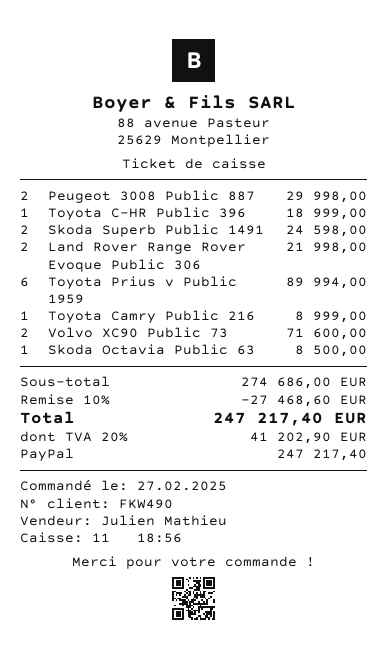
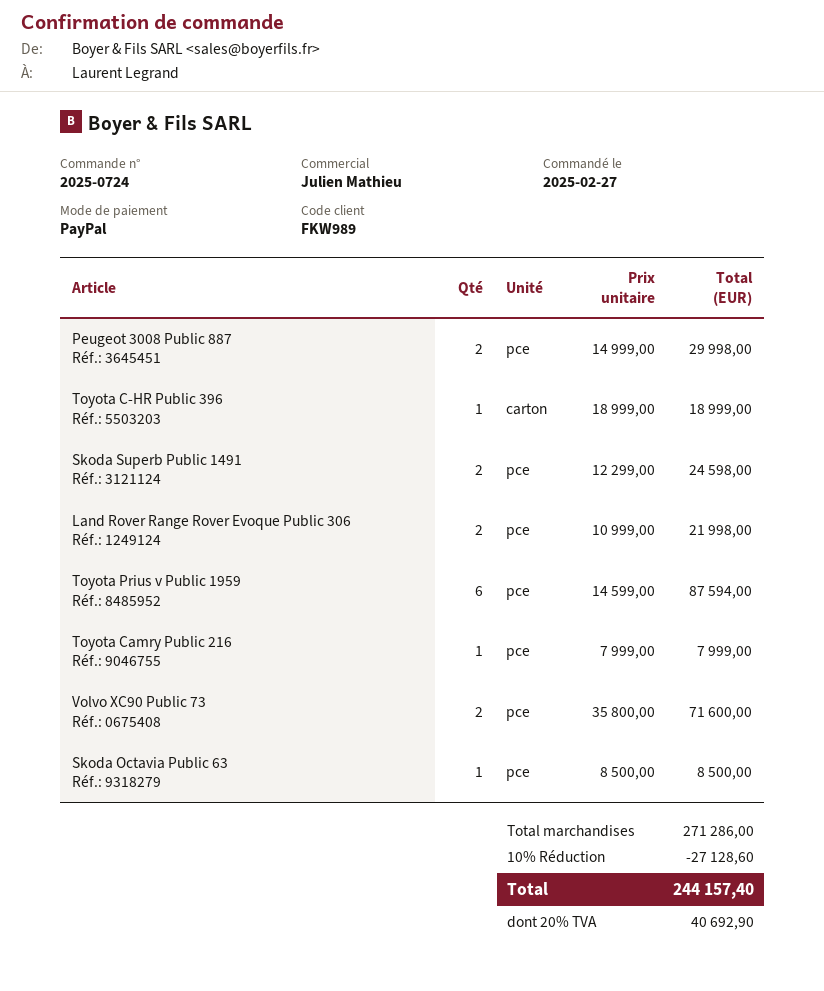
customer number: FKW490 -> FKW989
Toyota Prius v Public 1959: 6 for 89994.00 -> 6 for 87594.00
Toyota Camry Public 216: 1 for 8999.00 -> 1 for 7999.00
subtotal: 274686.00 -> 271286.00
discount: 10% = 27468.60 -> 10% = 27128.60
tax: 20% = 41202.90 -> 20% = 40692.90
total: 247217.40 -> 244157.40

